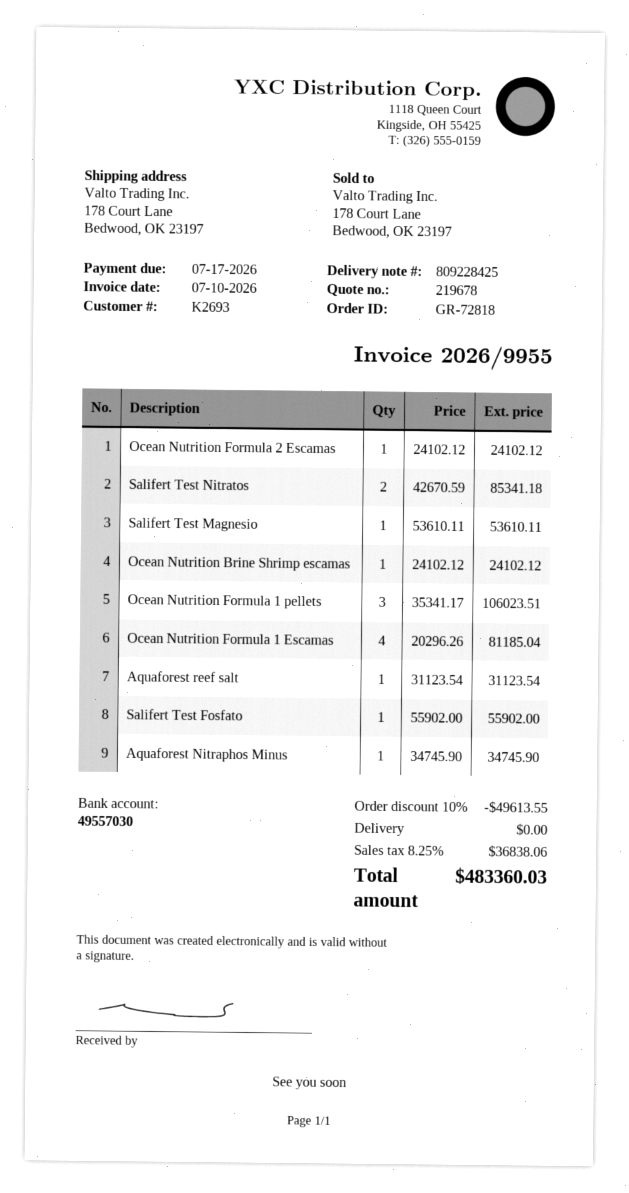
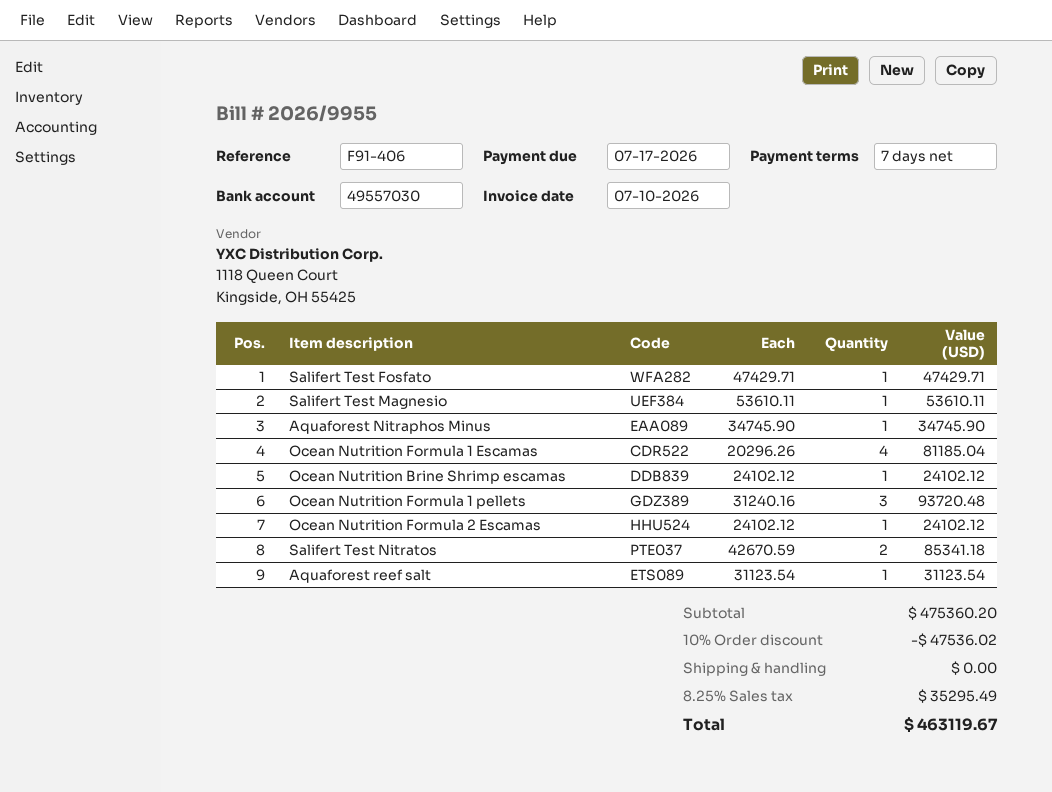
Ocean Nutrition Formula 1 pellets: 3 x 35341.17 = 106023.51 -> 3 x 31240.16 = 93720.48
Salifert Test Fosfato: 1 x 55902.00 = 55902.00 -> 1 x 47429.71 = 47429.71
discount: 10% = 49613.55 -> 10% = 47536.02
tax: 8.25% = 36838.06 -> 8.25% = 35295.49
total: 483360.03 -> 463119.67

